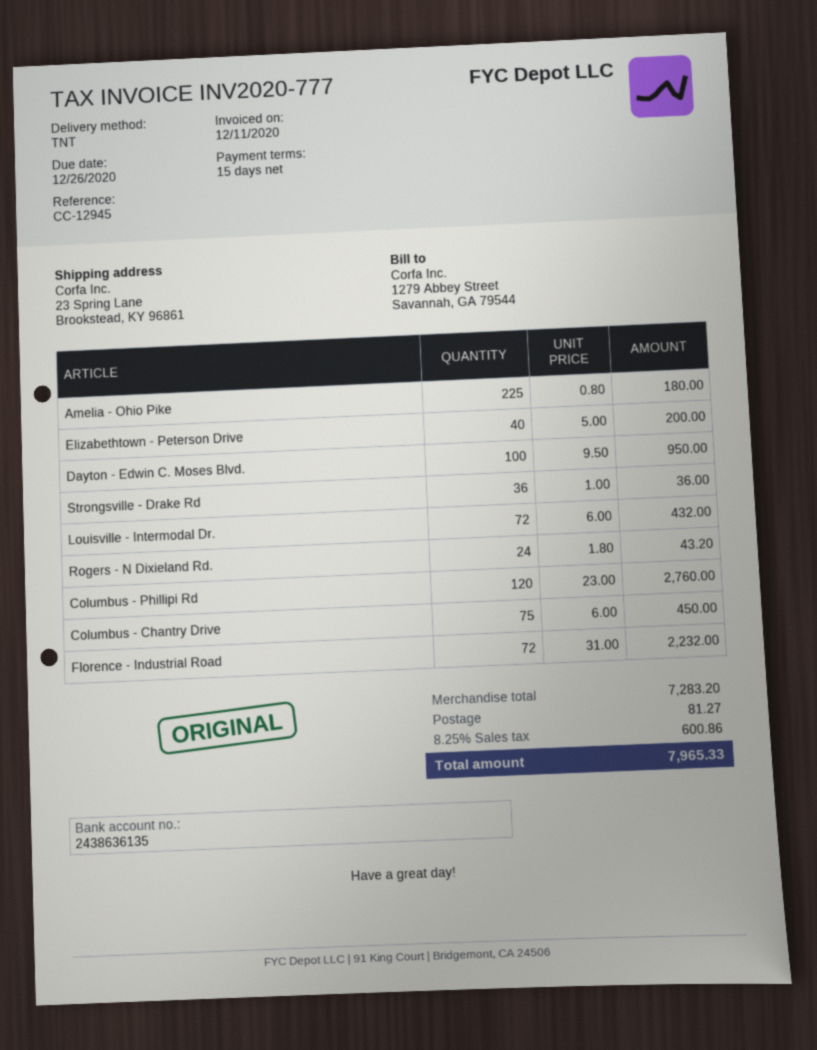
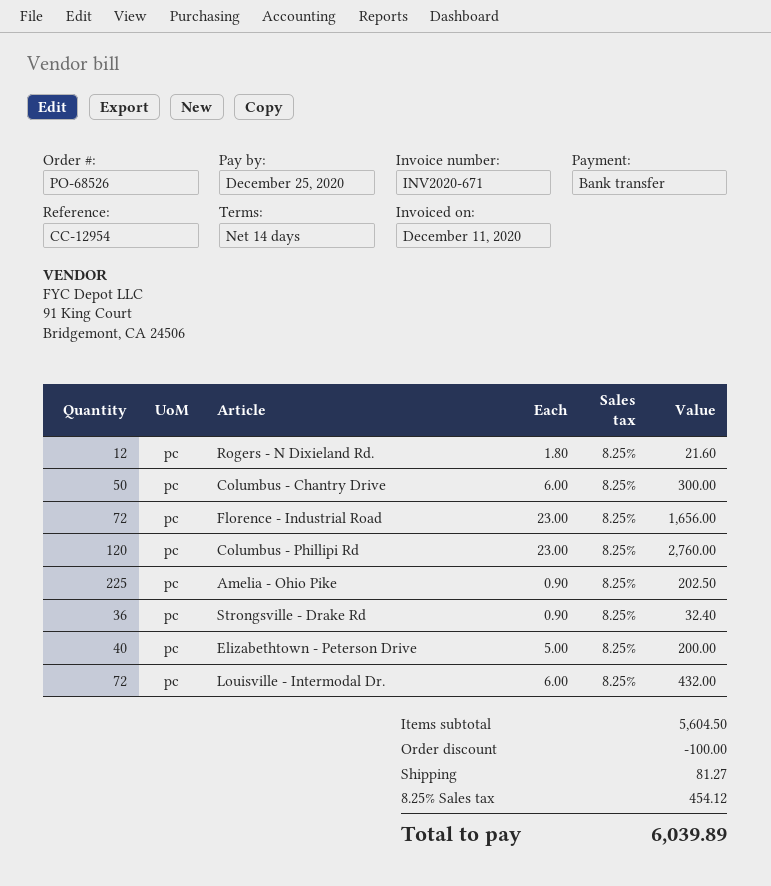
invoice number: INV2020-777 -> INV2020-671
payment terms: 15 days -> 14 days
due date: 2020-12-26 -> 2020-12-25
reference: CC-12945 -> CC-12954
Amelia - Ohio Pike: 225 x 0.80 = 180.00 -> 225 x 0.90 = 202.50
Dayton - Edwin C. Moses Blvd.: 100 x 9.50 = 950.00 -> none
Strongsville - Drake Rd: 36 x 1.00 = 36.00 -> 36 x 0.90 = 32.40
Rogers - N Dixieland Rd.: 24 x 1.80 = 43.20 -> 12 x 1.80 = 21.60
Columbus - Chantry Drive: 75 x 6.00 = 450.00 -> 50 x 6.00 = 300.00
Florence - Industrial Road: 72 x 31.00 = 2232.00 -> 72 x 23.00 = 1656.00
subtotal: 7283.20 -> 5604.50
discount: none -> 100.00
tax: 8.25% = 600.86 -> 8.25% = 454.12
total: 7965.33 -> 6039.89

